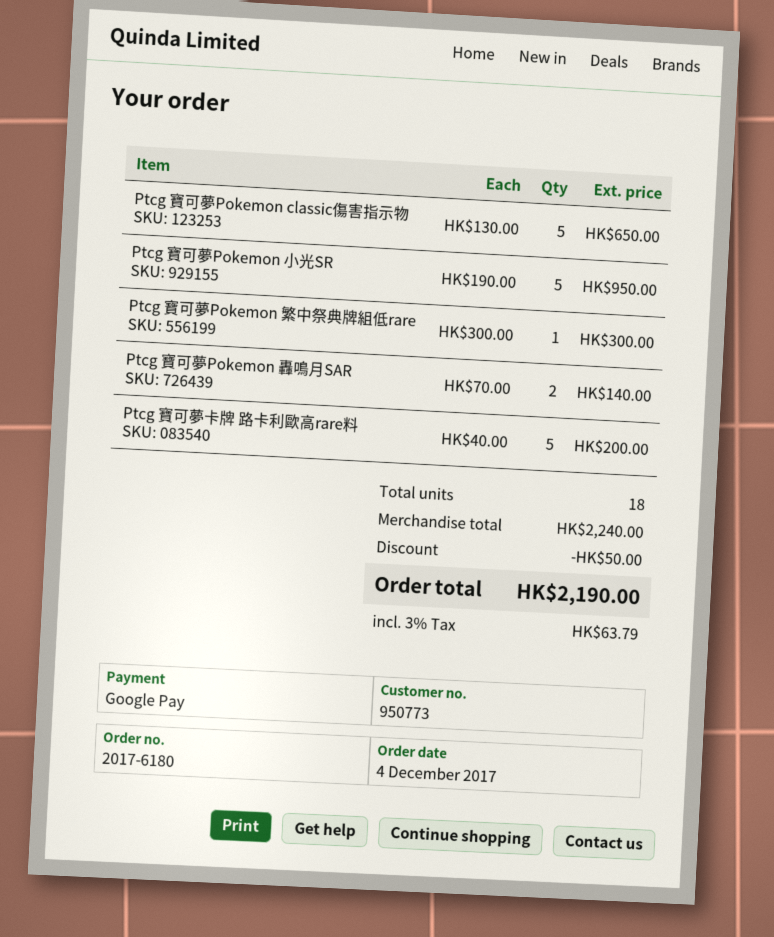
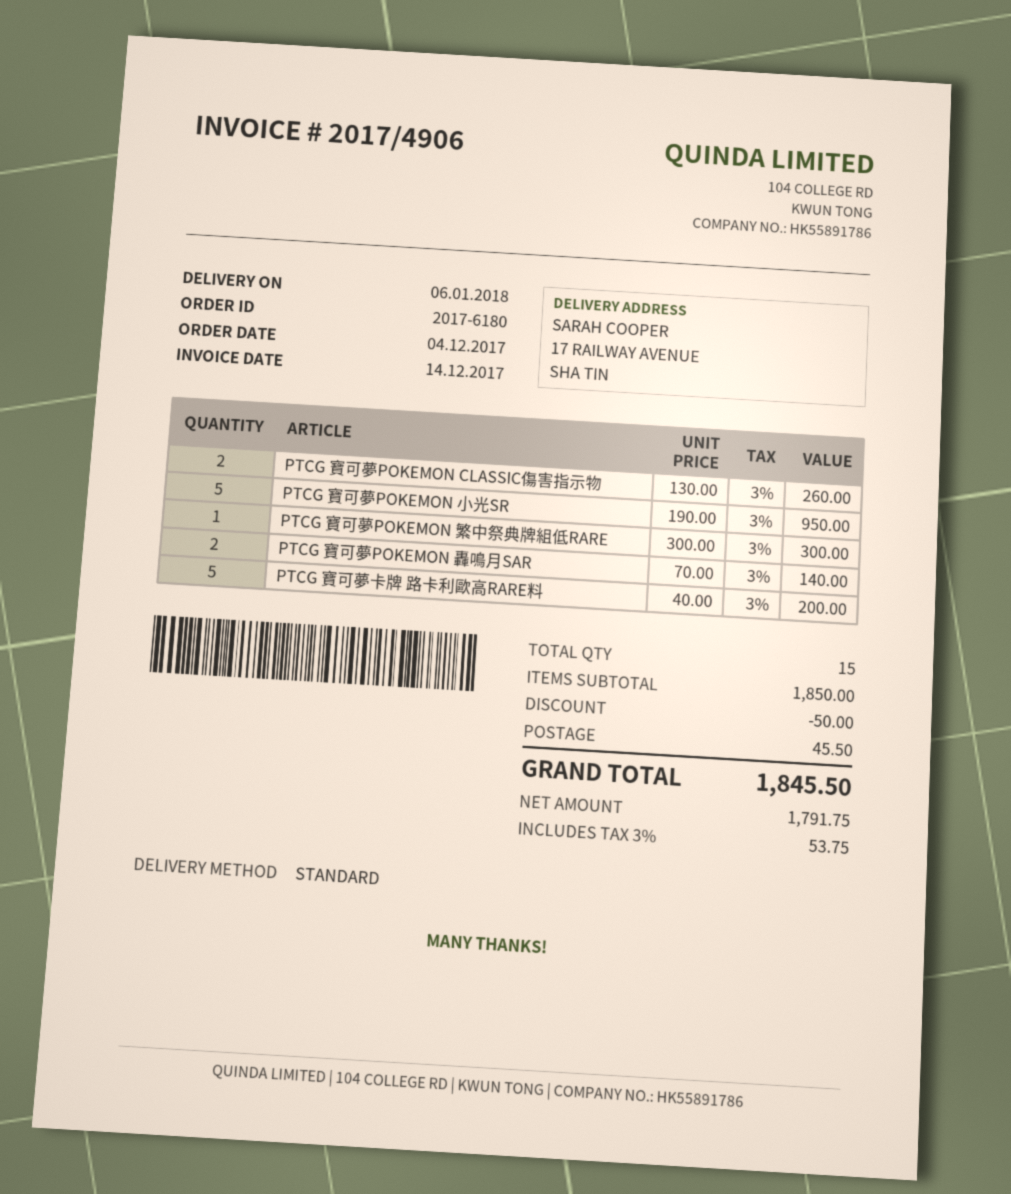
Ptcg 寶可夢Pokemon classic傷害指示物: 5 x 130.00 = 650.00 -> 2 x 130.00 = 260.00
total quantity: 18 -> 15
subtotal: 2240.00 -> 1850.00
shipping: none -> 45.50
tax: 3% = 63.79 -> 3% = 53.75
total: 2190.00 -> 1845.50

